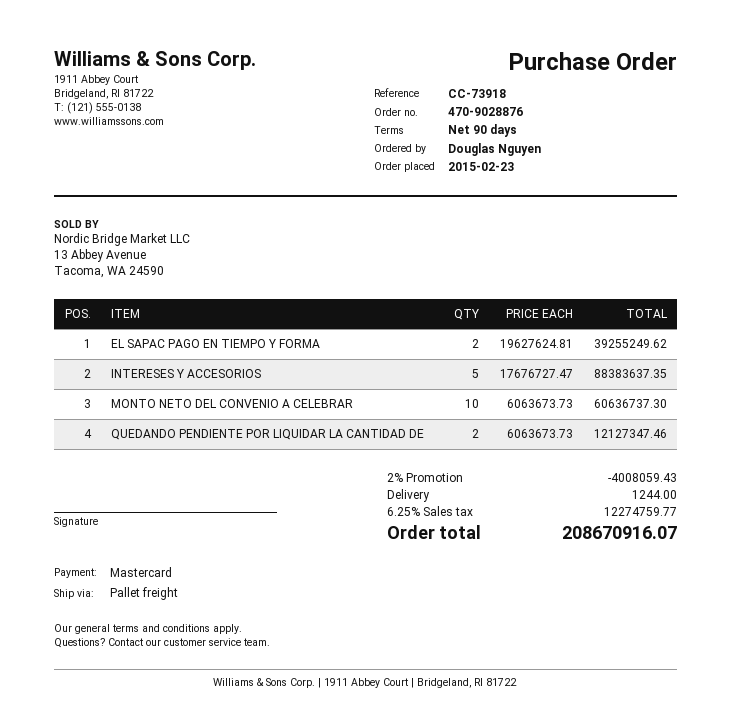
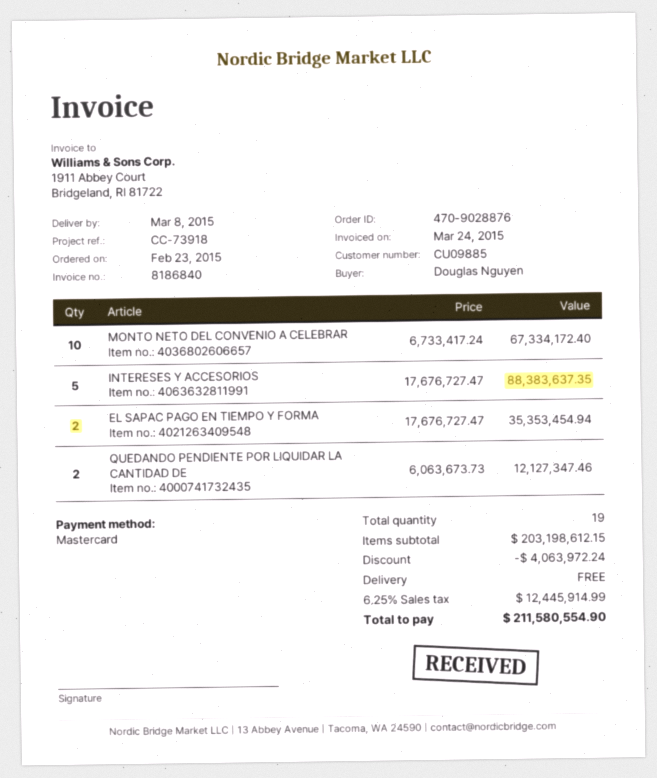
EL SAPAC PAGO EN TIEMPO Y FORMA: 2 x 19627624.81 = 39255249.62 -> 2 x 17676727.47 = 35353454.94
MONTO NETO DEL CONVENIO A CELEBRAR: 10 x 6063673.73 = 60636737.30 -> 10 x 6733417.24 = 67334172.40
discount: 4008059.43 -> 4063972.24
shipping: 1244.00 -> 0.00
tax: 6.25% = 12274759.77 -> 6.25% = 12445914.99
total: 208670916.07 -> 211580554.90

